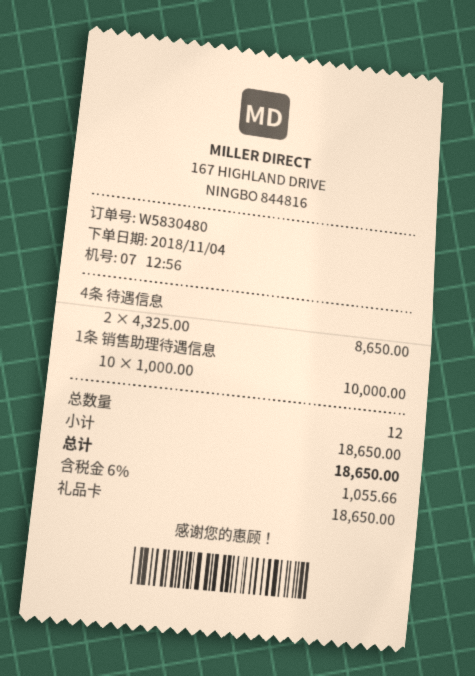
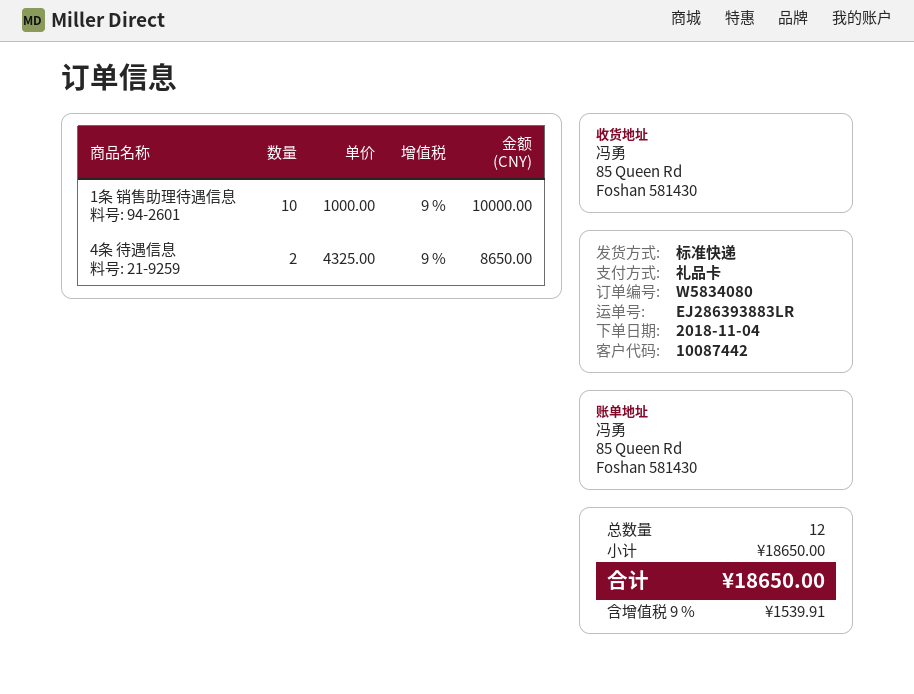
order number: W5830480 -> W5834080
tax: 6% = 1055.66 -> 9% = 1539.91

